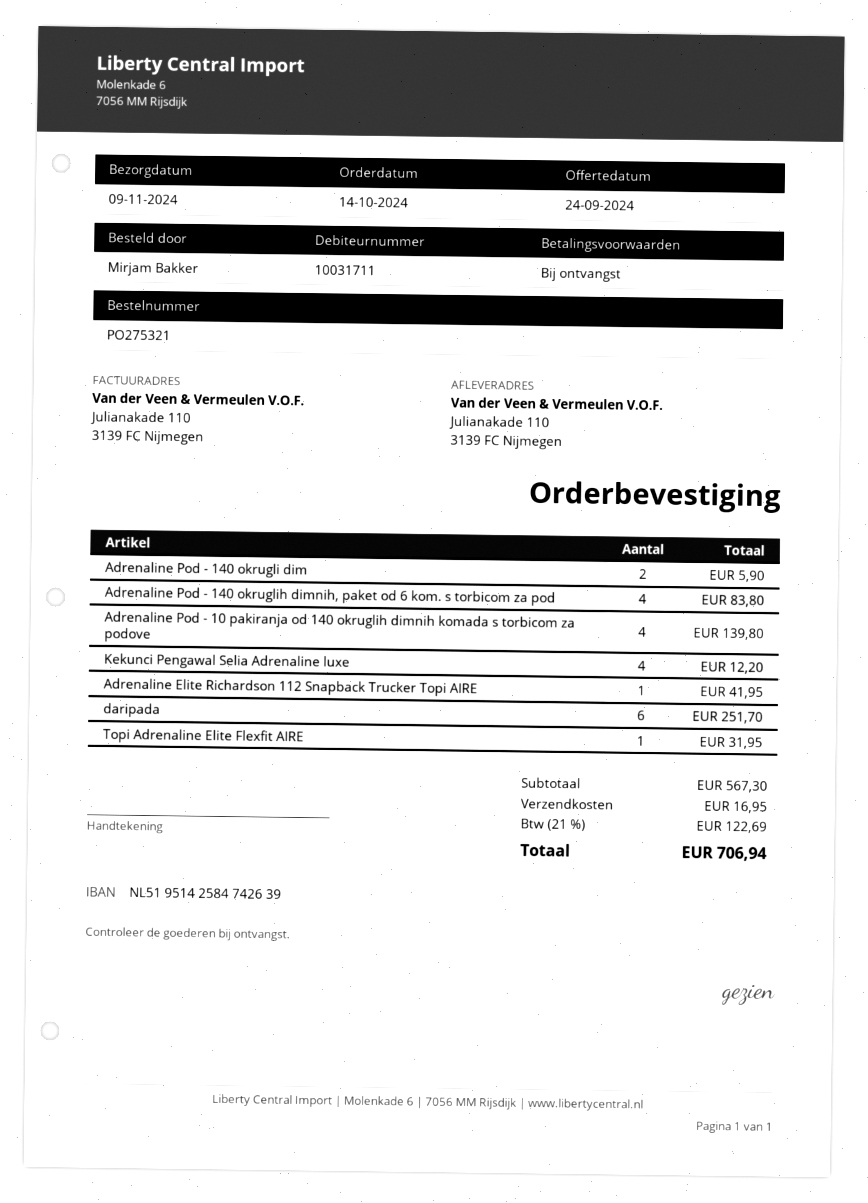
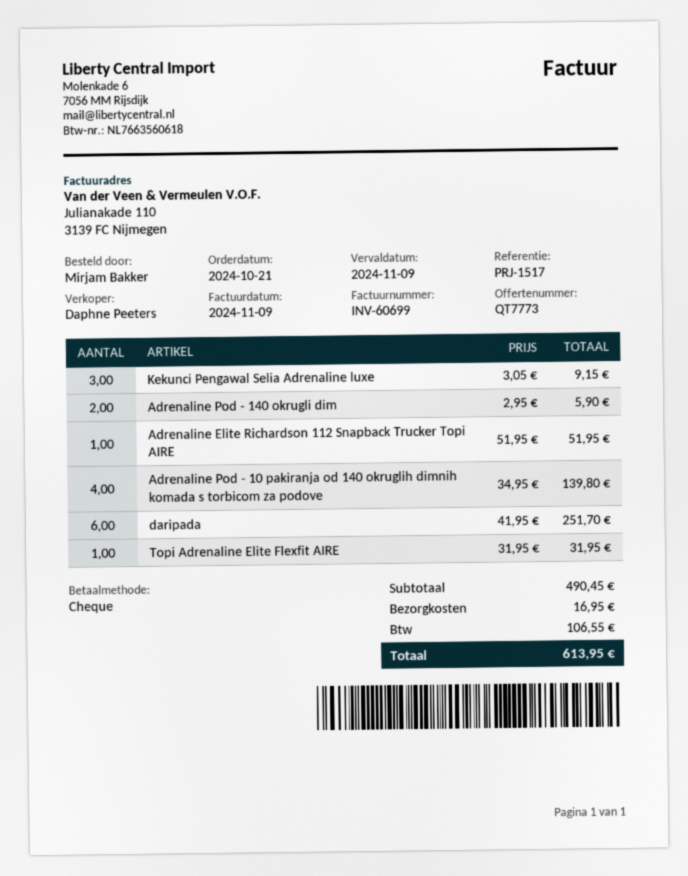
order date: 2024-10-14 -> 2024-10-21
Adrenaline Pod - 140 okruglih dimnih, paket od 6 kom. s torbicom za pod: 4 for 83.80 -> none
Kekunci Pengawal Selia Adrenaline luxe: 4 for 12.20 -> 3 for 9.15
Adrenaline Elite Richardson 112 Snapback Trucker Topi AIRE: 1 for 41.95 -> 1 for 51.95
subtotal: 567.30 -> 490.45
tax: 122.69 -> 106.55
total: 706.94 -> 613.95

